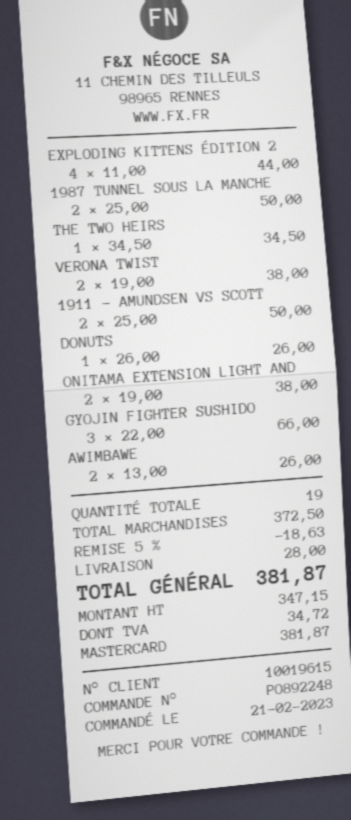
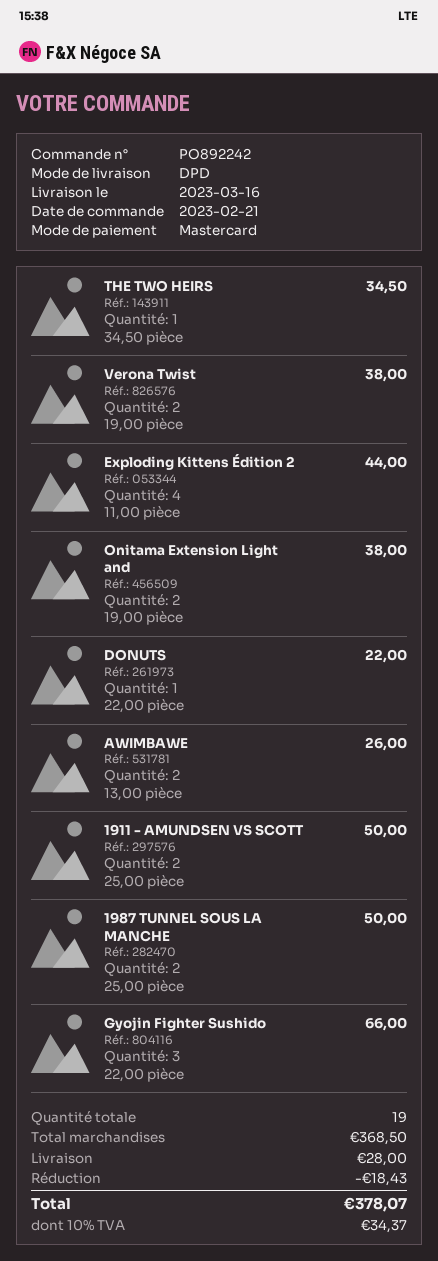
order number: PO892248 -> PO892242
DONUTS: 1 x 26.00 = 26.00 -> 1 x 22.00 = 22.00
subtotal: 372.50 -> 368.50
discount: 18.63 -> 18.43
tax: 34.72 -> 34.37
total: 381.87 -> 378.07

